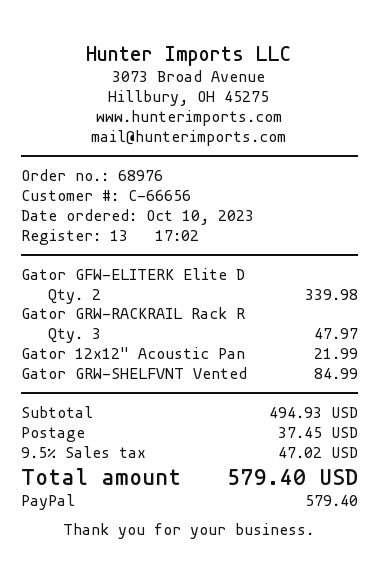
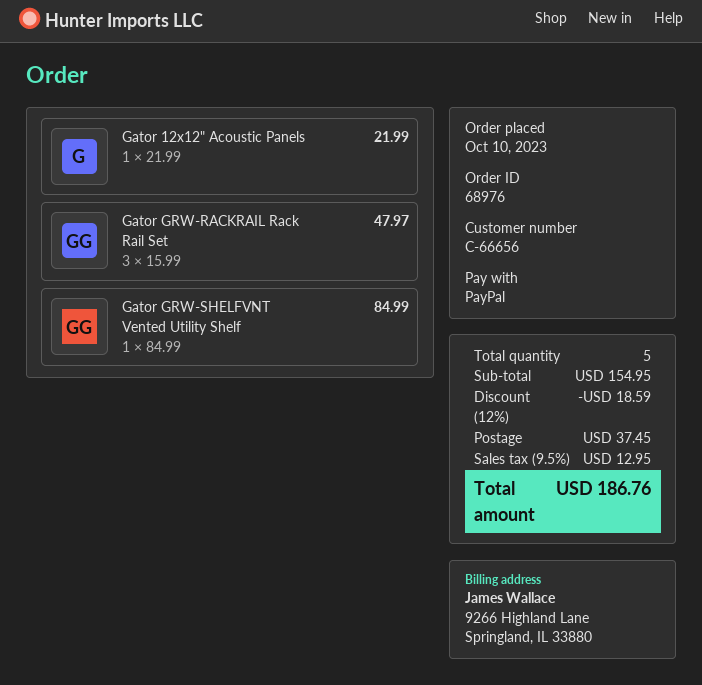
Gator GFW-ELITERK Elite D: 2 for 339.98 -> none
subtotal: 494.93 -> 154.95
discount: none -> 12% = 18.59
tax: 9.5% = 47.02 -> 9.5% = 12.95
total: 579.40 -> 186.76

